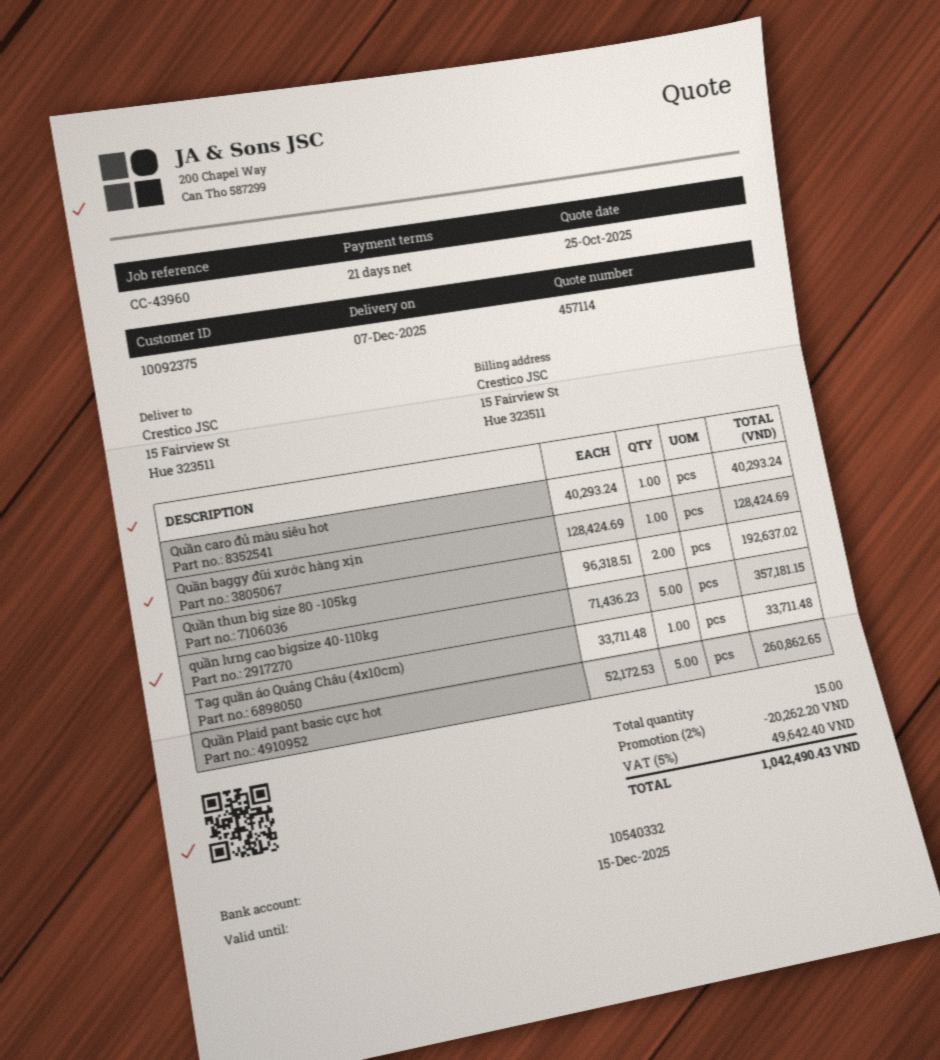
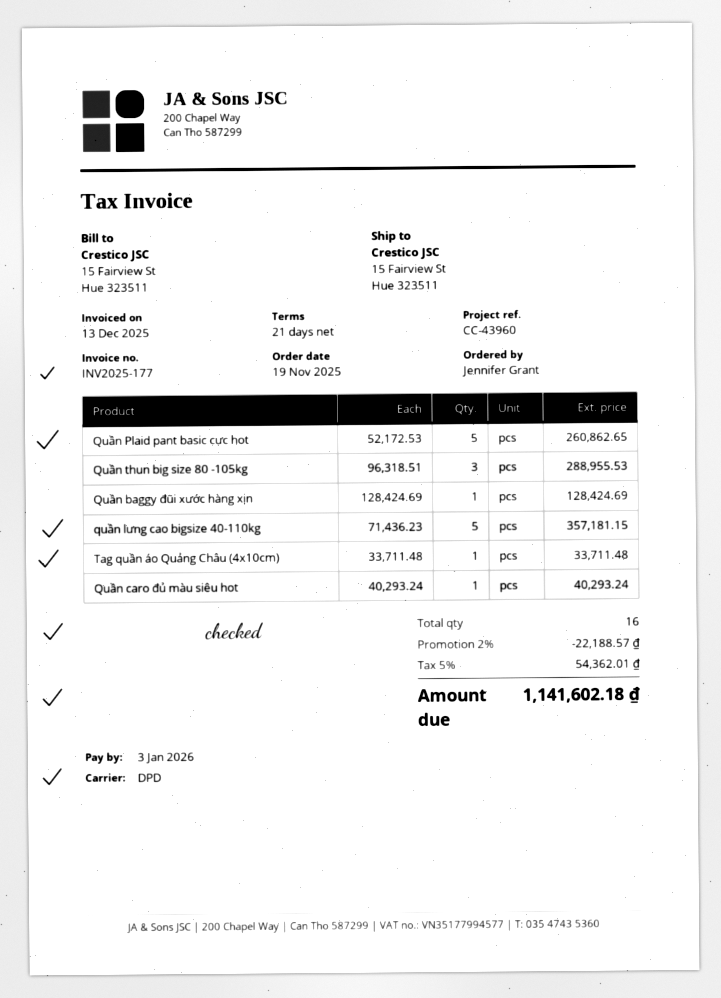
Quần thun big size 80 -105kg: 2 x 96318.51 = 192637.02 -> 3 x 96318.51 = 288955.53
total quantity: 15 -> 16
discount: 2% = 20262.20 -> 2% = 22188.57
tax: 5% = 49642.40 -> 5% = 54362.01
total: 1042490.43 -> 1141602.18

